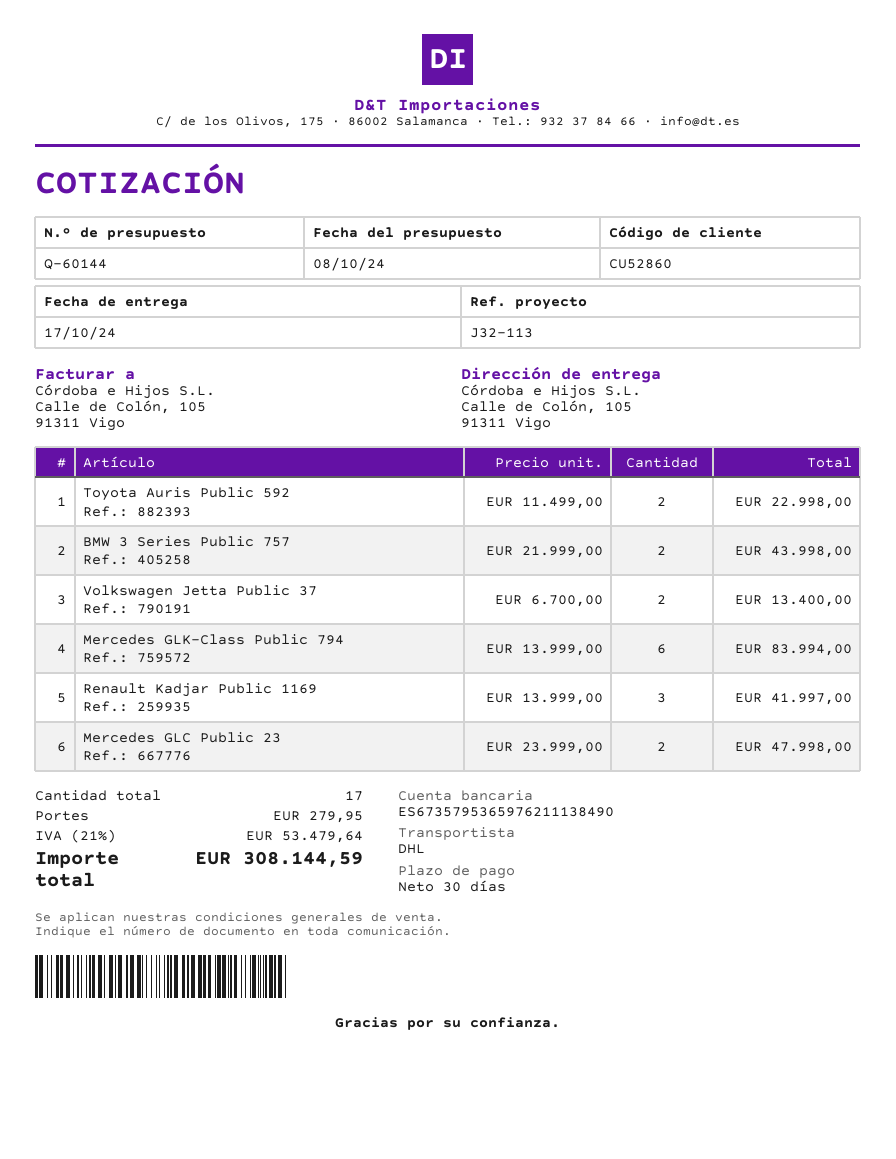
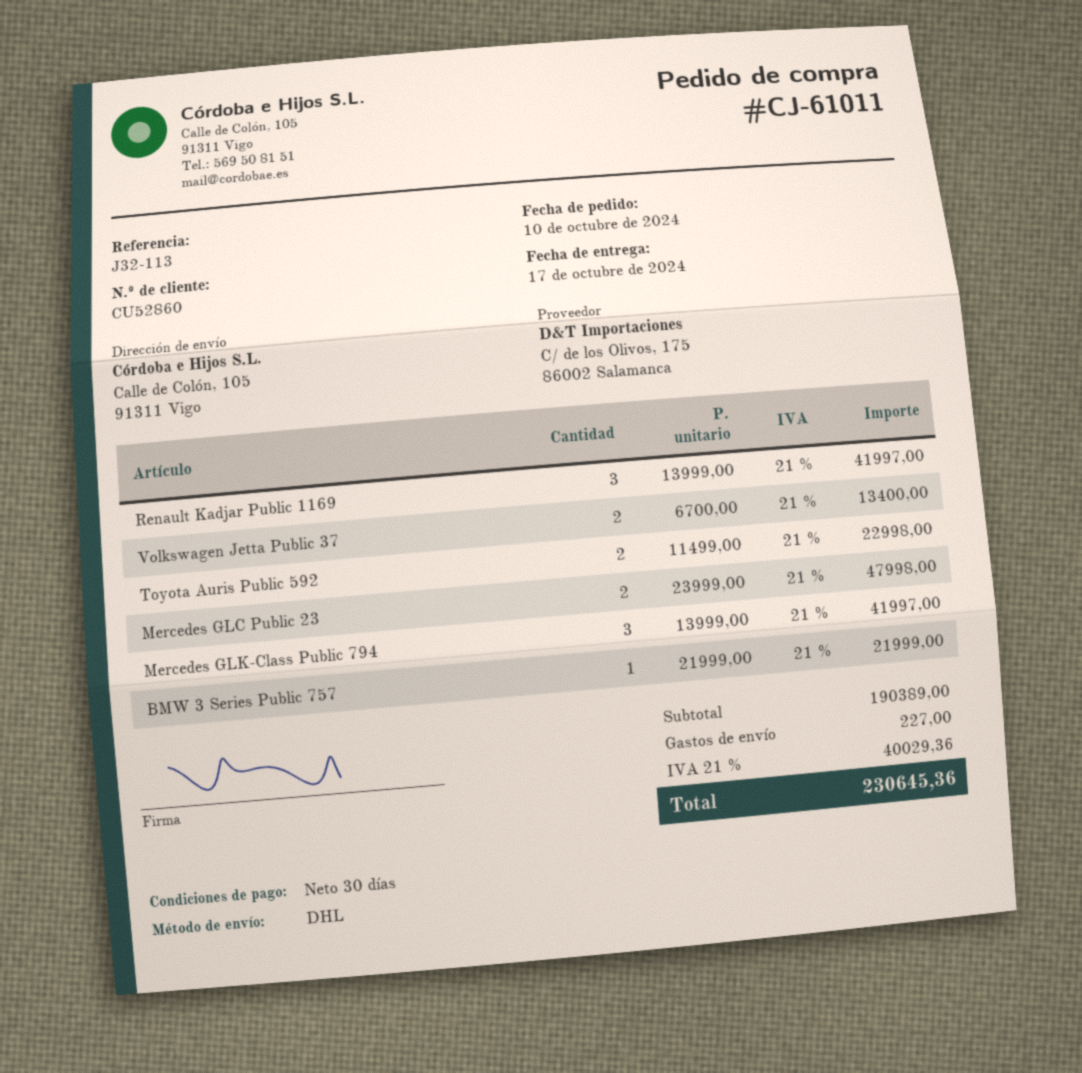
BMW 3 Series Public 757: 2 x 21999.00 = 43998.00 -> 1 x 21999.00 = 21999.00
Mercedes GLK-Class Public 794: 6 x 13999.00 = 83994.00 -> 3 x 13999.00 = 41997.00
shipping: 279.95 -> 227.00
tax: 21% = 53479.64 -> 21% = 40029.36
total: 308144.59 -> 230645.36

